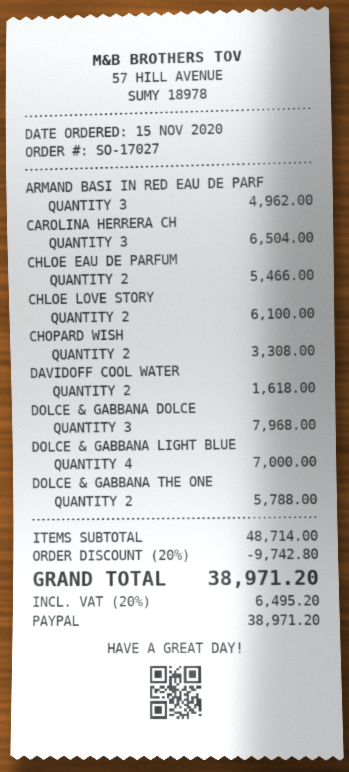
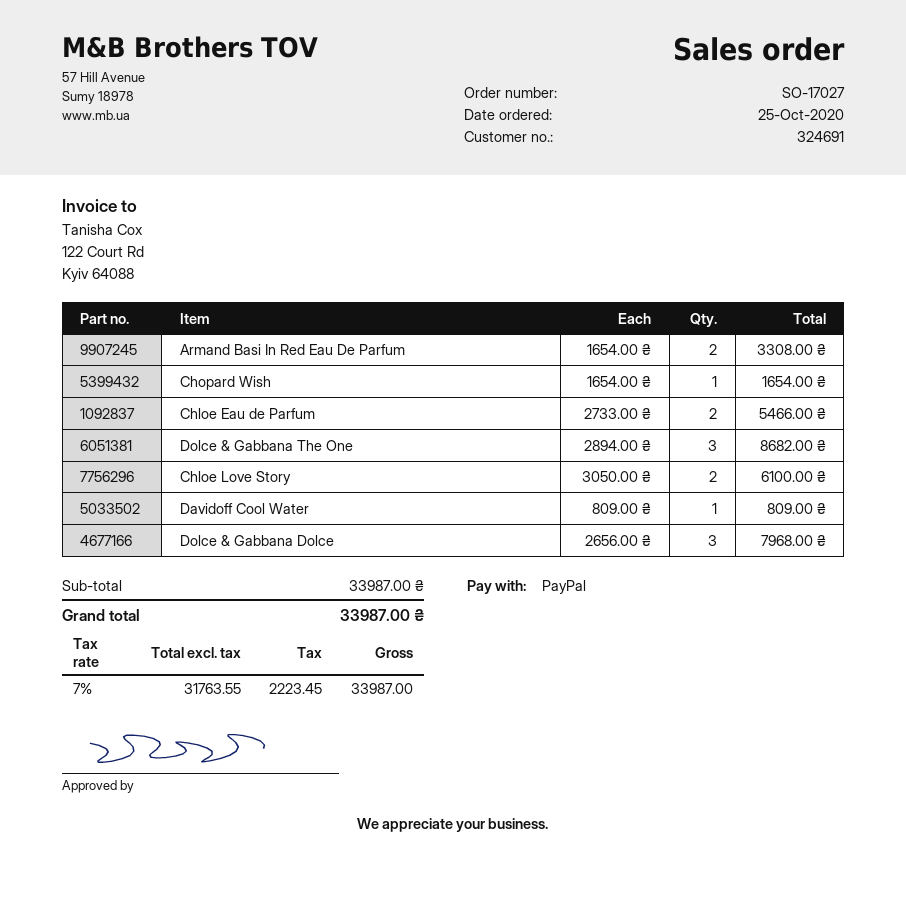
order date: 2020-11-15 -> 2020-10-25
ARMAND BASI IN RED EAU DE PARF: 3 for 4962.00 -> 2 for 3308.00
CAROLINA HERRERA CH: 3 for 6504.00 -> none
CHOPARD WISH: 2 for 3308.00 -> 1 for 1654.00
DAVIDOFF COOL WATER: 2 for 1618.00 -> 1 for 809.00
DOLCE & GABBANA LIGHT BLUE: 4 for 7000.00 -> none
DOLCE & GABBANA THE ONE: 2 for 5788.00 -> 3 for 8682.00
subtotal: 48714.00 -> 33987.00
discount: 20% = 9742.80 -> none
tax: 20% = 6495.20 -> 7% = 2223.45
total: 38971.20 -> 33987.00

